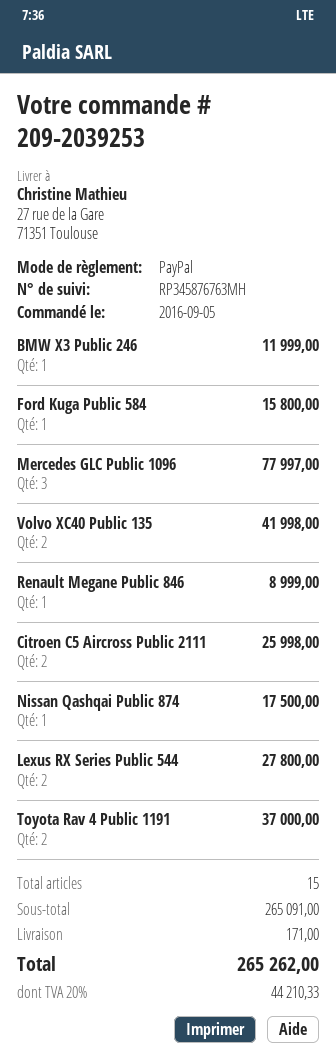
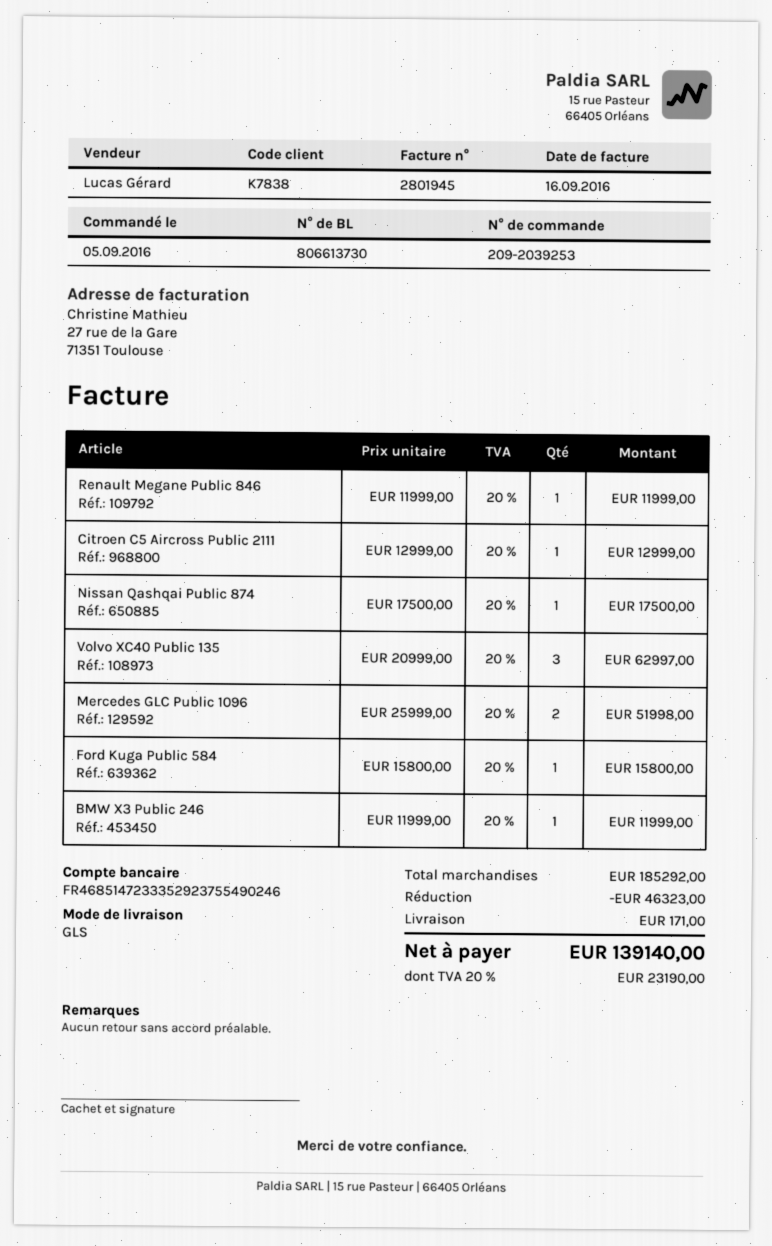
Mercedes GLC Public 1096: 3 for 77997.00 -> 2 for 51998.00
Volvo XC40 Public 135: 2 for 41998.00 -> 3 for 62997.00
Renault Megane Public 846: 1 for 8999.00 -> 1 for 11999.00
Citroen C5 Aircross Public 2111: 2 for 25998.00 -> 1 for 12999.00
Lexus RX Series Public 544: 2 for 27800.00 -> none
Toyota Rav 4 Public 1191: 2 for 37000.00 -> none
subtotal: 265091.00 -> 185292.00
discount: none -> 46323.00
tax: 20% = 44210.33 -> 20% = 23190.00
total: 265262.00 -> 139140.00

